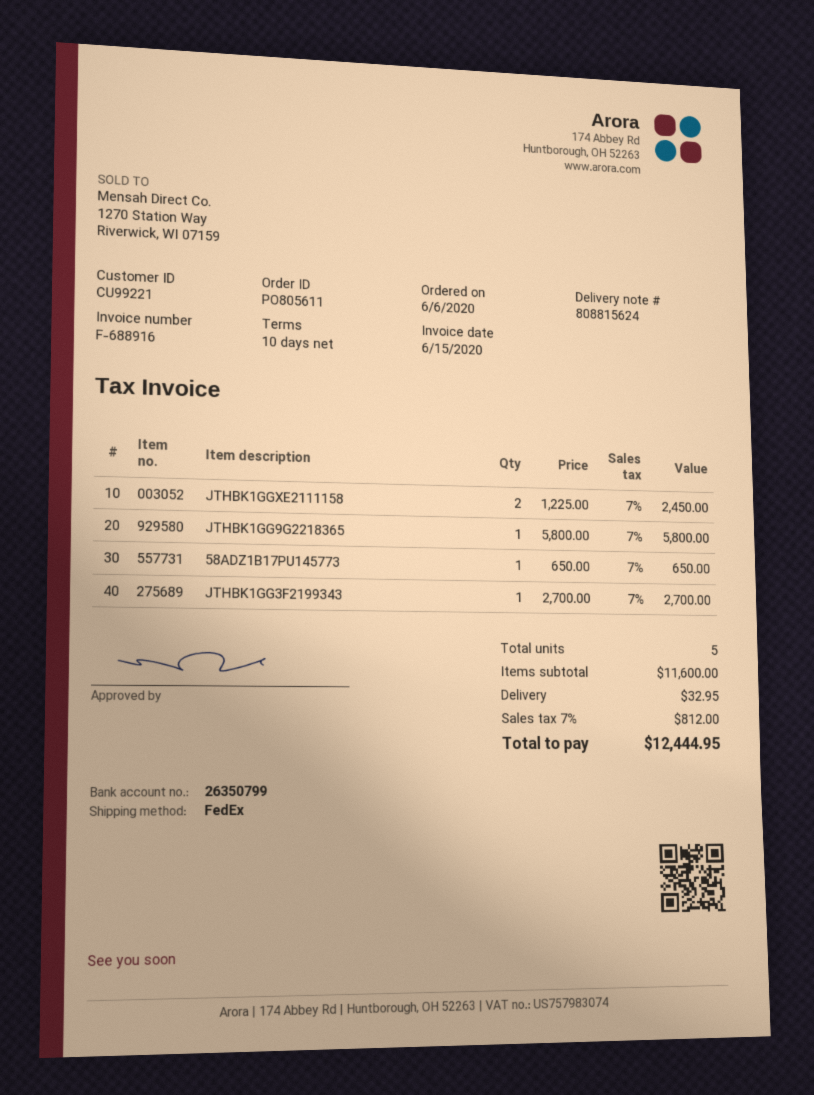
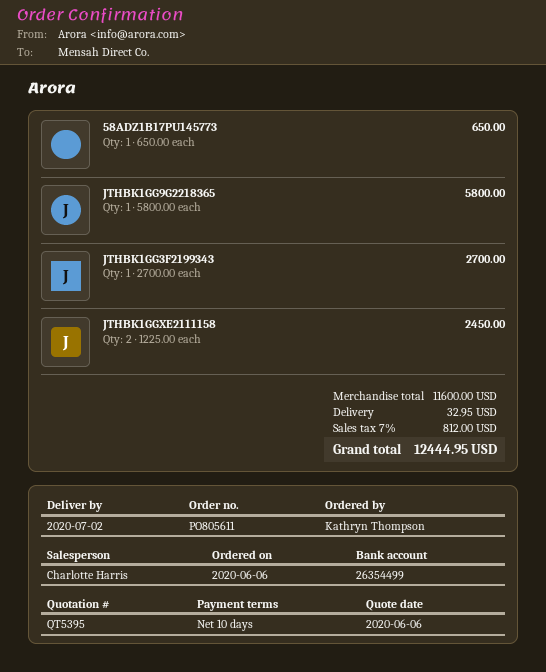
bank account: 26350799 -> 26354499

